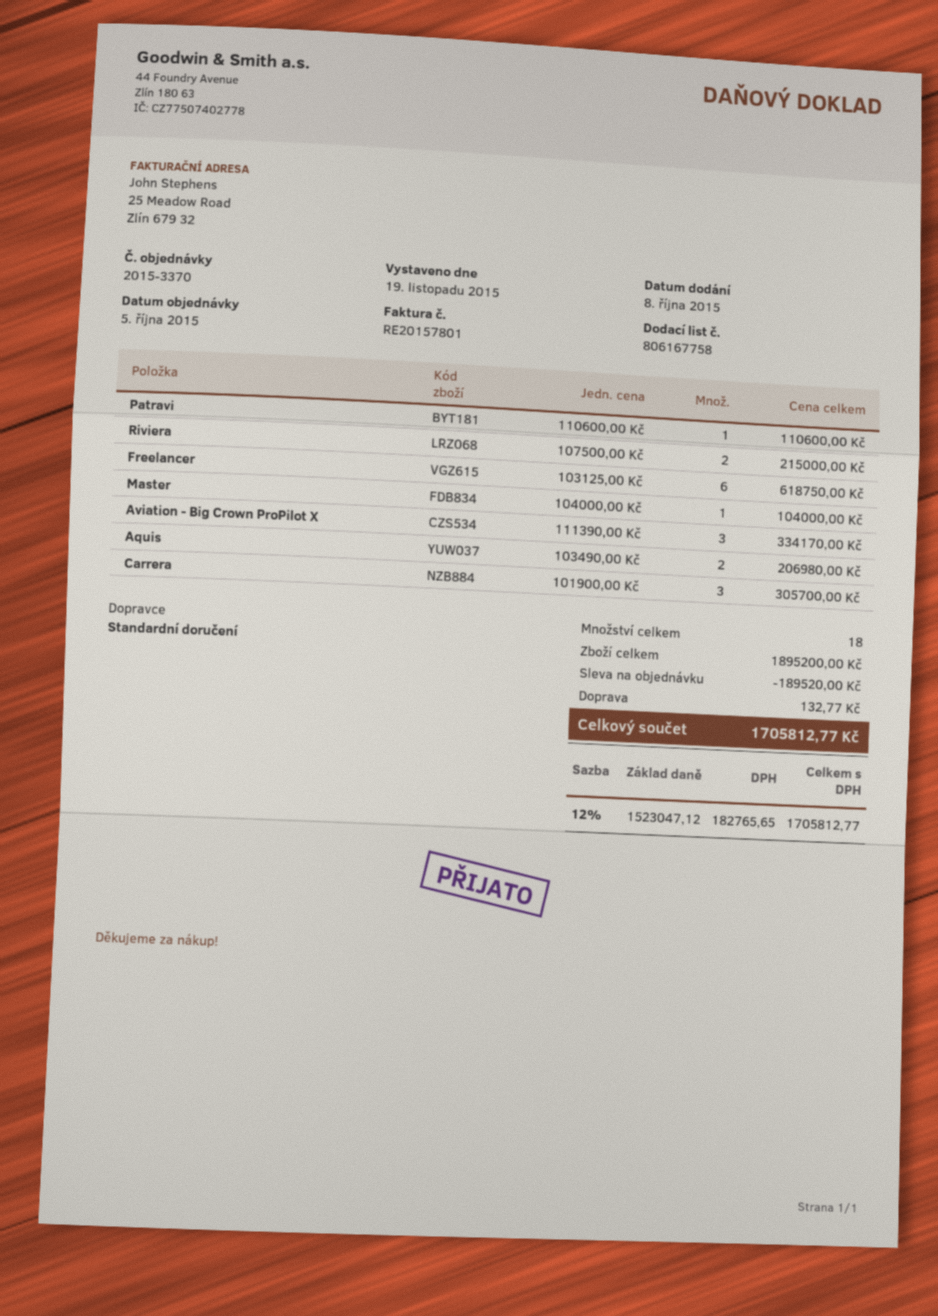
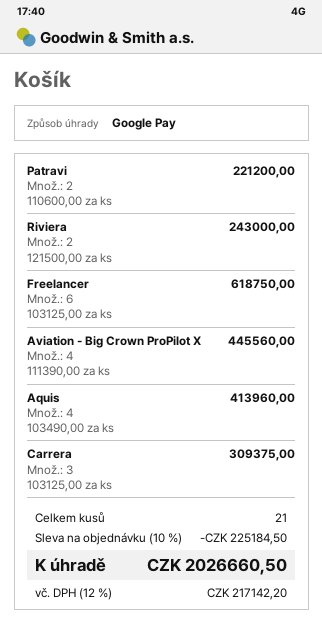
Patravi: 1 x 110600.00 = 110600.00 -> 2 x 110600.00 = 221200.00
Riviera: 2 x 107500.00 = 215000.00 -> 2 x 121500.00 = 243000.00
Master: 1 x 104000.00 = 104000.00 -> none
Aviation - Big Crown ProPilot X: 3 x 111390.00 = 334170.00 -> 4 x 111390.00 = 445560.00
Aquis: 2 x 103490.00 = 206980.00 -> 4 x 103490.00 = 413960.00
Carrera: 3 x 101900.00 = 305700.00 -> 3 x 103125.00 = 309375.00
total quantity: 18 -> 21
discount: 189520.00 -> 225184.50
shipping: 132.77 -> none
tax: 12% = 182765.65 -> 12% = 217142.20
total: 1705812.77 -> 2026660.50

